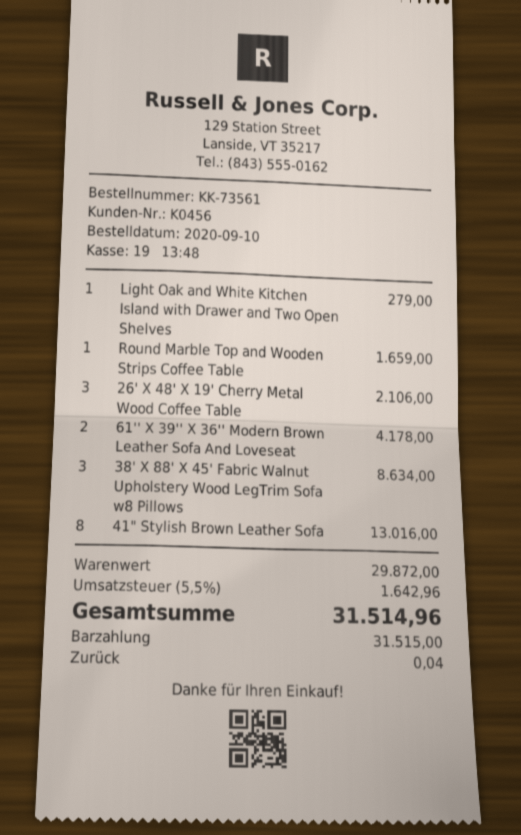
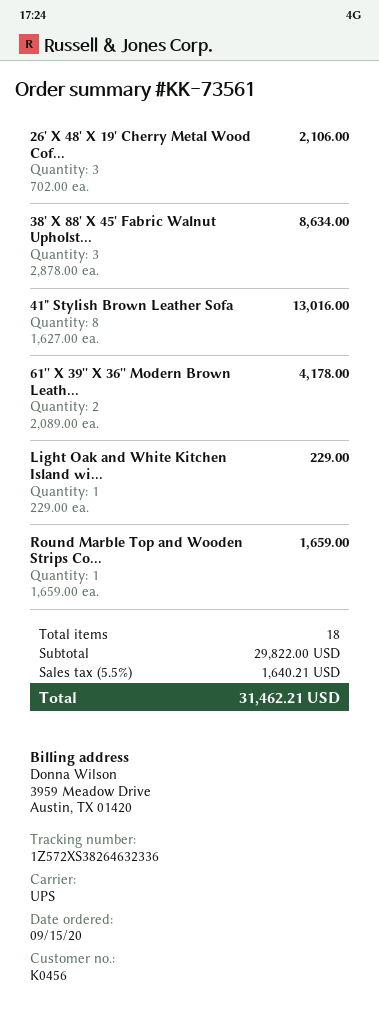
order date: 2020-09-10 -> 2020-09-15
Light Oak and White Kitchen Island with Drawer and Two Open Shelves: 1 for 279.00 -> 1 for 229.00
subtotal: 29872.00 -> 29822.00
tax: 5.5% = 1642.96 -> 5.5% = 1640.21
total: 31514.96 -> 31462.21

